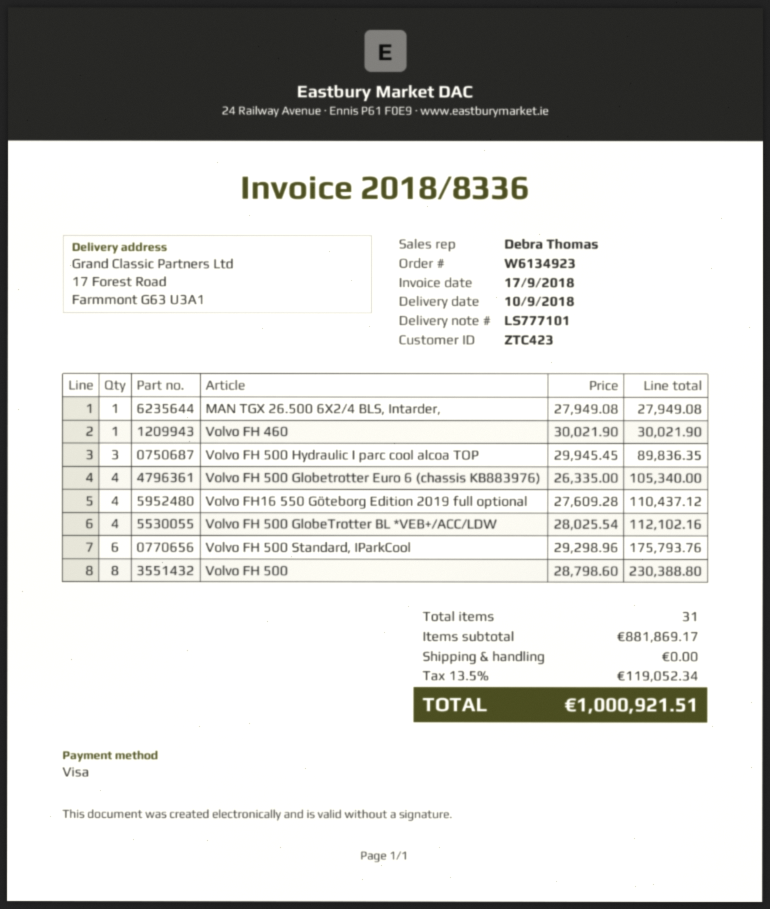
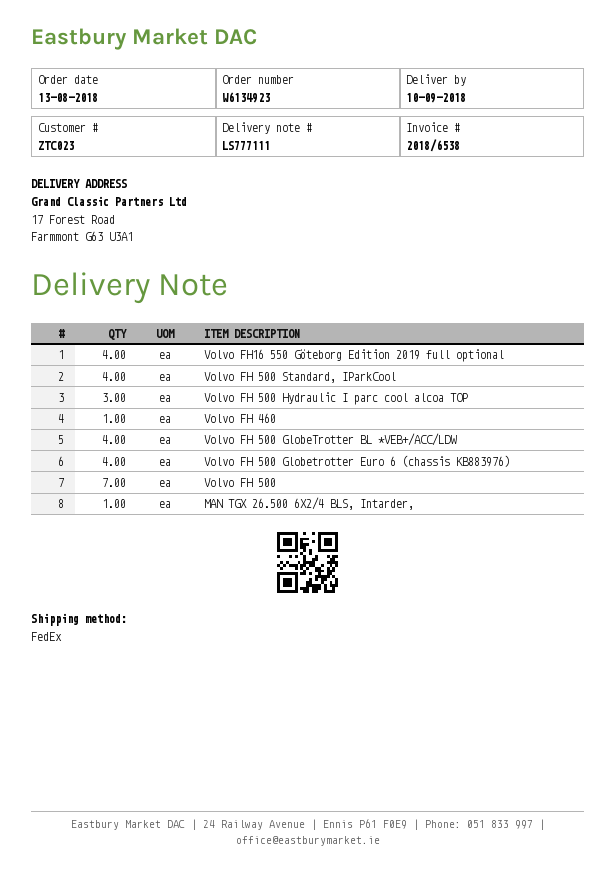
delivery note number: LS777101 -> LS777111
invoice number: 2018/8336 -> 2018/6538
customer number: ZTC423 -> ZTC023
Volvo FH 500 Standard, IParkCool: 6 -> 4
Volvo FH 500: 8 -> 7

